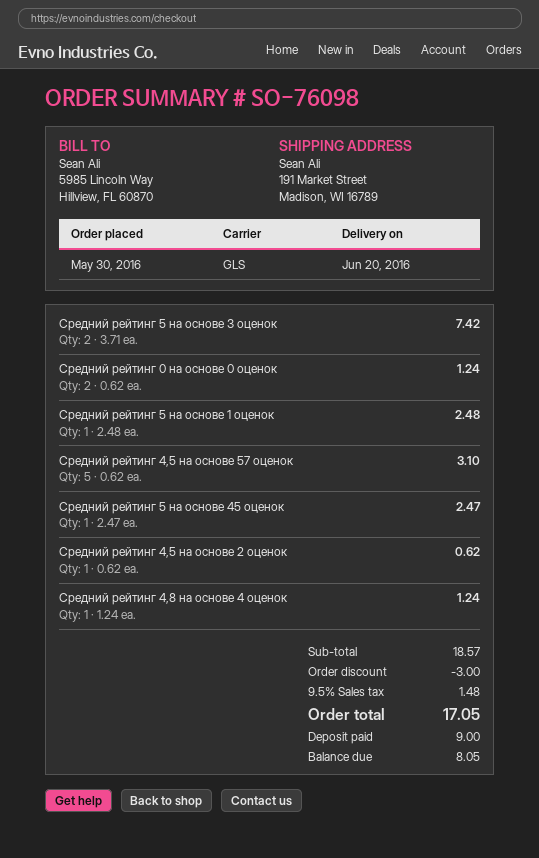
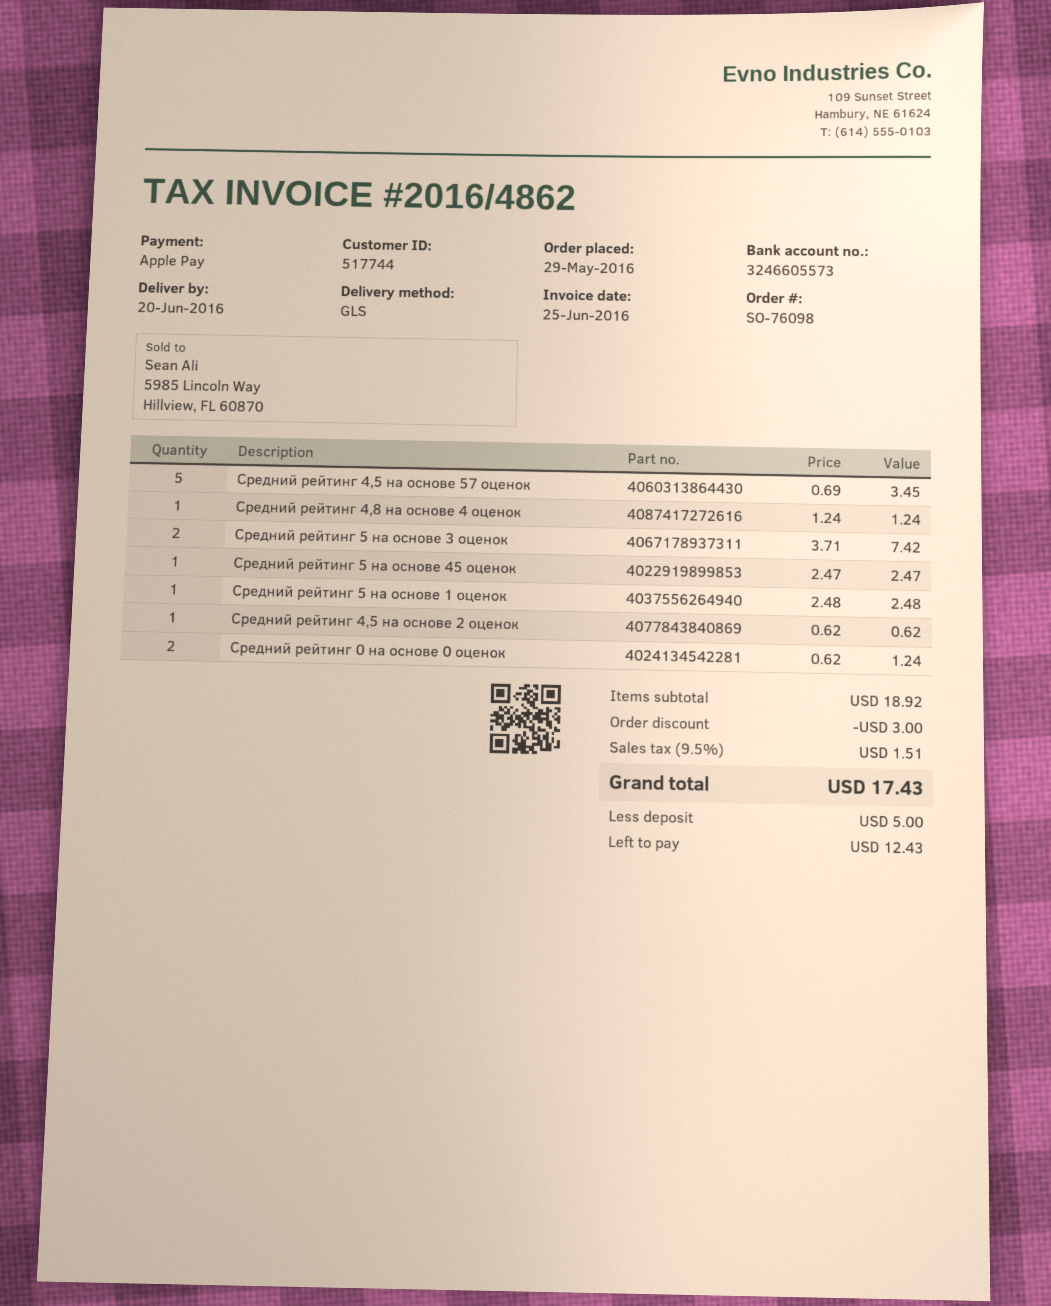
order date: 2016-05-30 -> 2016-05-29
Средний рейтинг 4,5 на основе 57 оценок: 5 x 0.62 = 3.10 -> 5 x 0.69 = 3.45
subtotal: 18.57 -> 18.92
tax: 9.5% = 1.48 -> 9.5% = 1.51
total: 17.05 -> 17.43
deposit: 9.00 -> 5.00
balance: 8.05 -> 12.43

